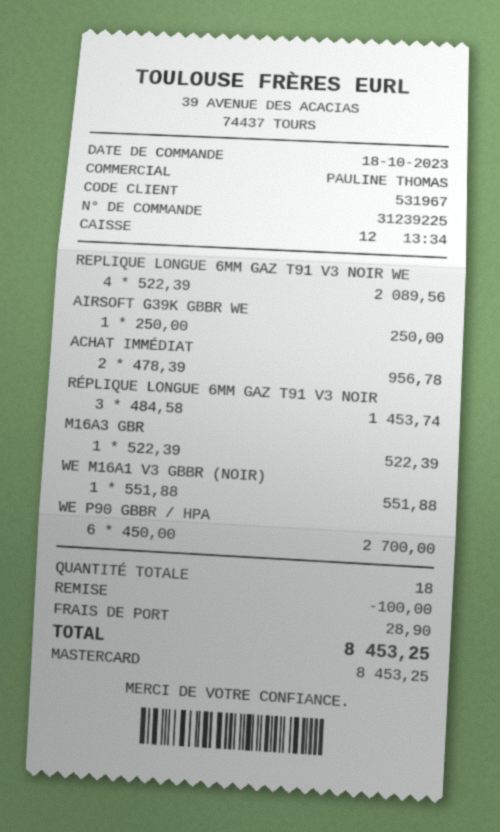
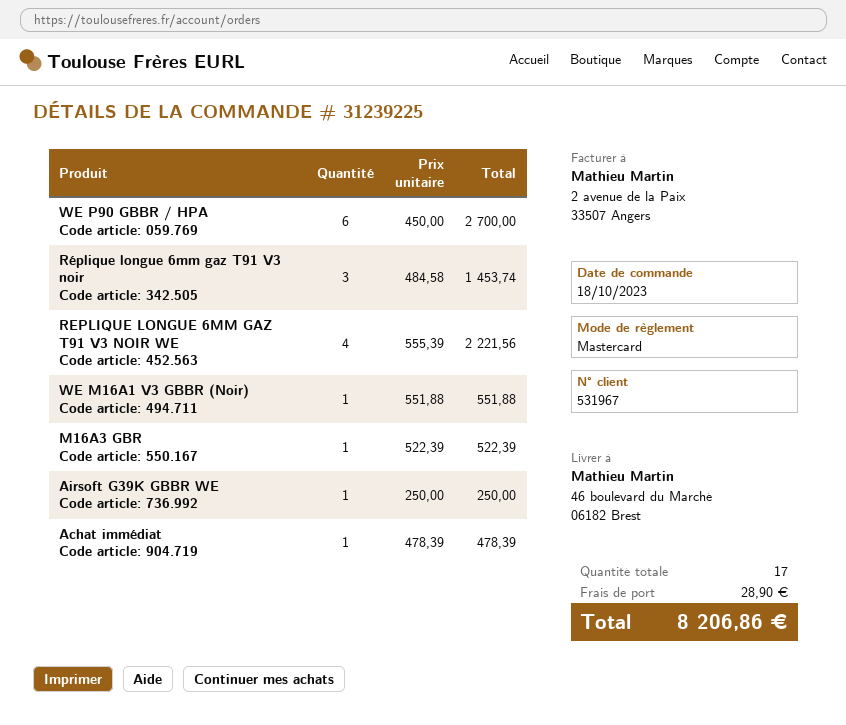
REPLIQUE LONGUE 6MM GAZ T91 V3 NOIR WE: 4 x 522.39 = 2089.56 -> 4 x 555.39 = 2221.56
ACHAT IMMÉDIAT: 2 x 478.39 = 956.78 -> 1 x 478.39 = 478.39
total quantity: 18 -> 17
discount: 100.00 -> none
total: 8453.25 -> 8206.86

